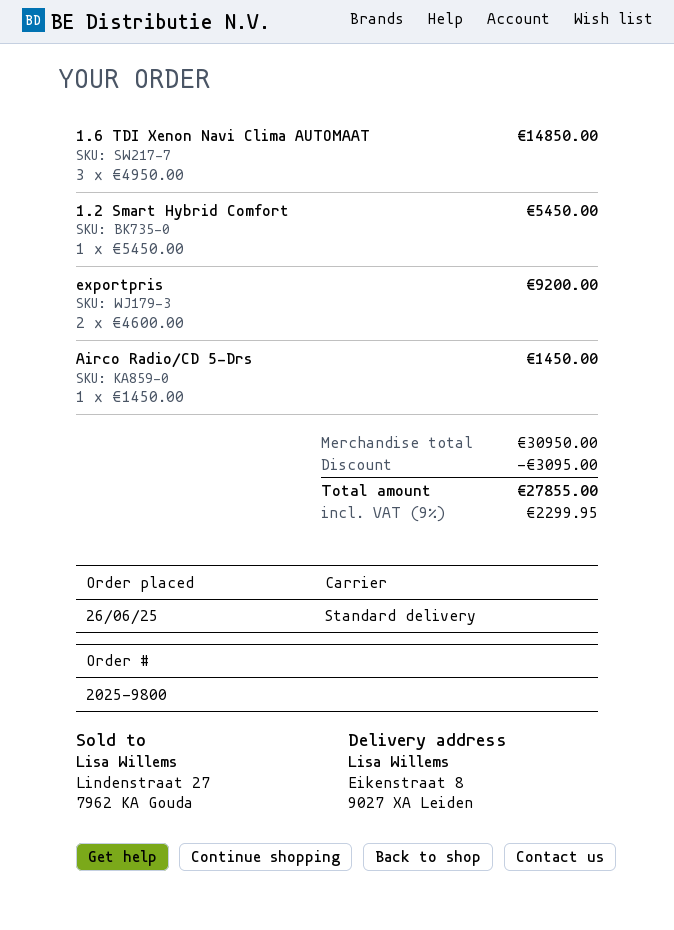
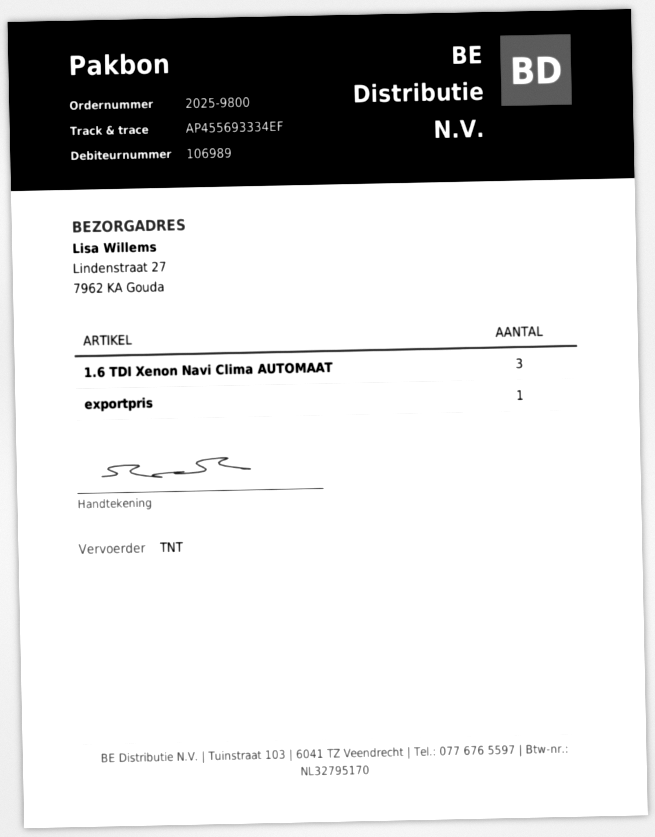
shipping method: standard -> TNT
ship to: Eikenstraat 8, 9027 XA Leiden -> Lindenstraat 27, 7962 KA Gouda
1.2 Smart Hybrid Comfort: 1 -> none
exportpris: 2 -> 1
Airco Radio/CD 5-Drs: 1 -> none

